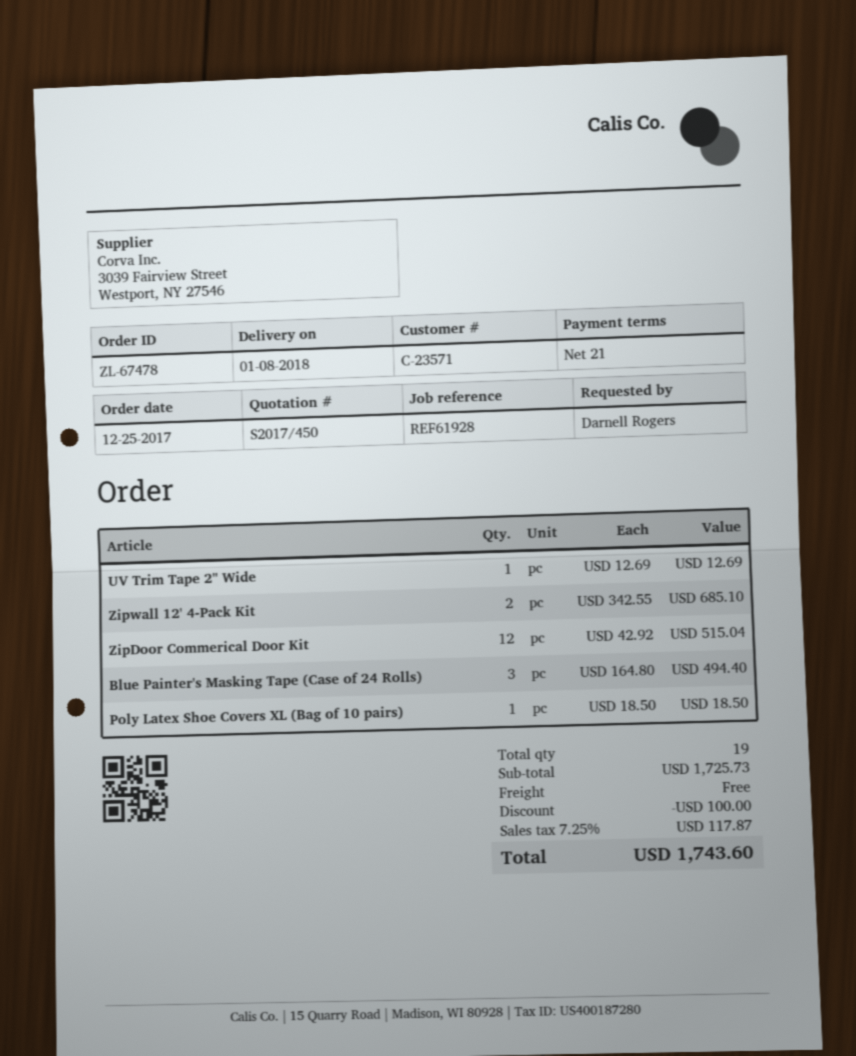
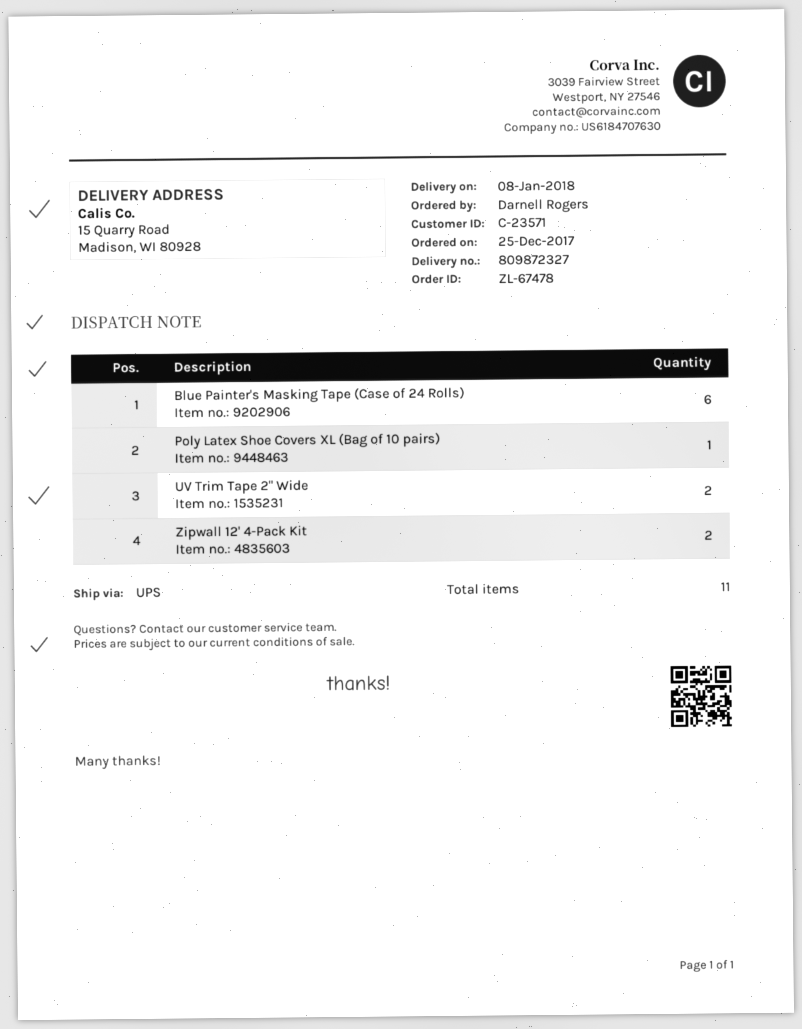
UV Trim Tape 2" Wide: 1 -> 2
ZipDoor Commerical Door Kit: 12 -> none
Blue Painter's Masking Tape (Case of 24 Rolls): 3 -> 6
total quantity: 19 -> 11

